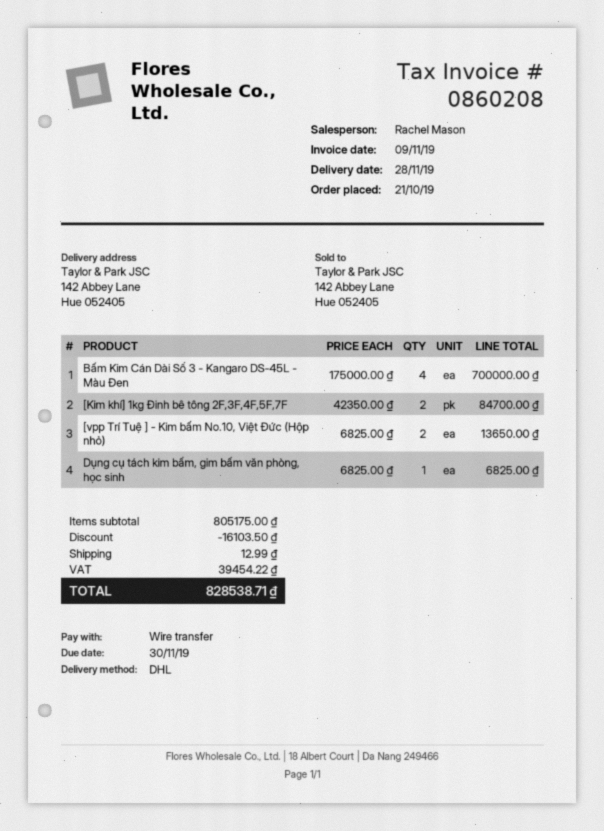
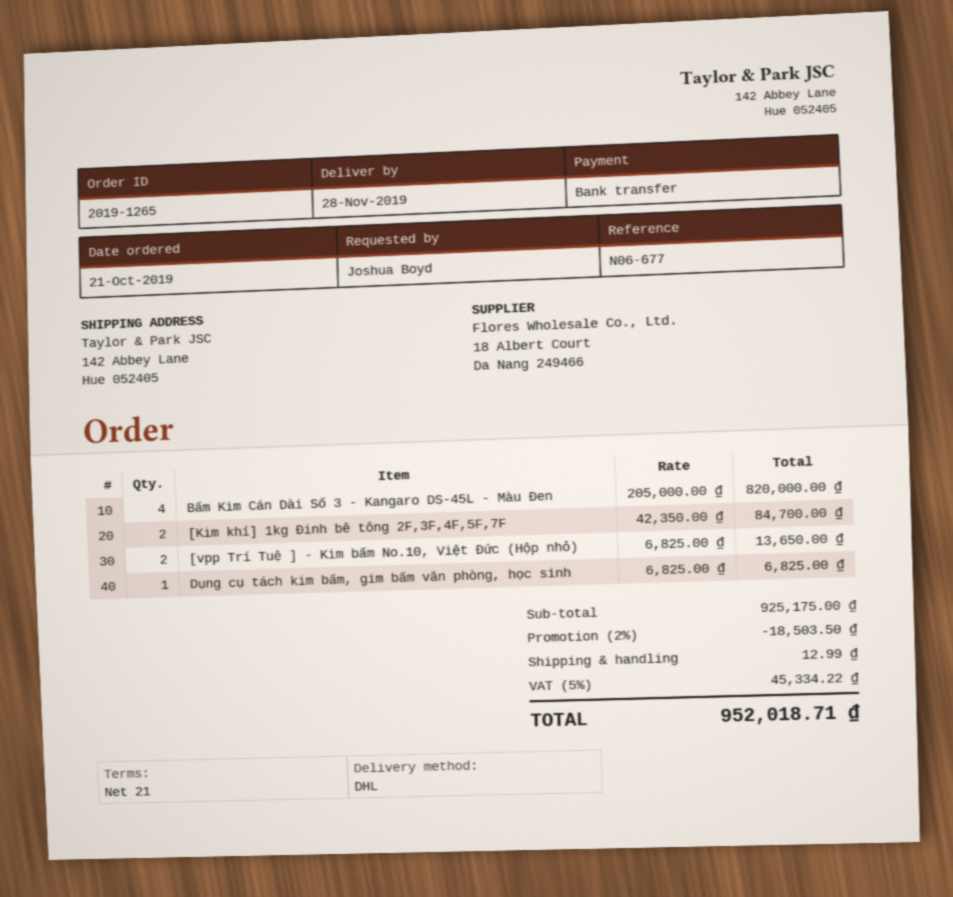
Bấm Kim Cán Dài Số 3 - Kangaro DS-45L - Màu Đen: 4 x 175000.00 = 700000.00 -> 4 x 205000.00 = 820000.00
subtotal: 805175.00 -> 925175.00
discount: 16103.50 -> 18503.50
tax: 39454.22 -> 45334.22
total: 828538.71 -> 952018.71

